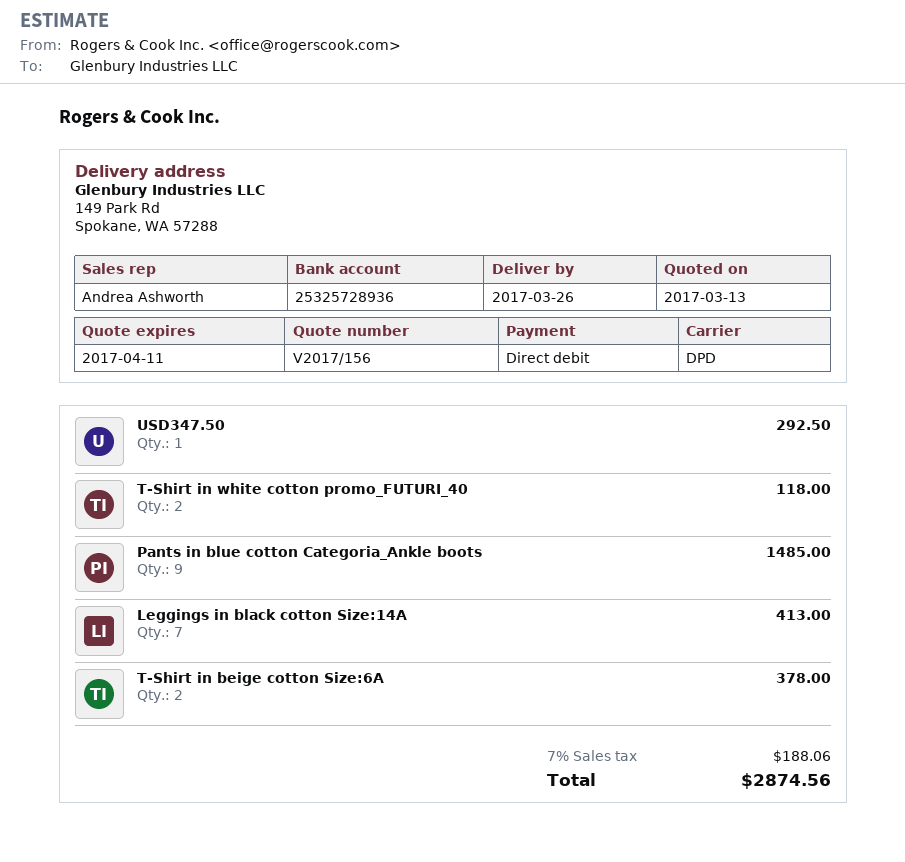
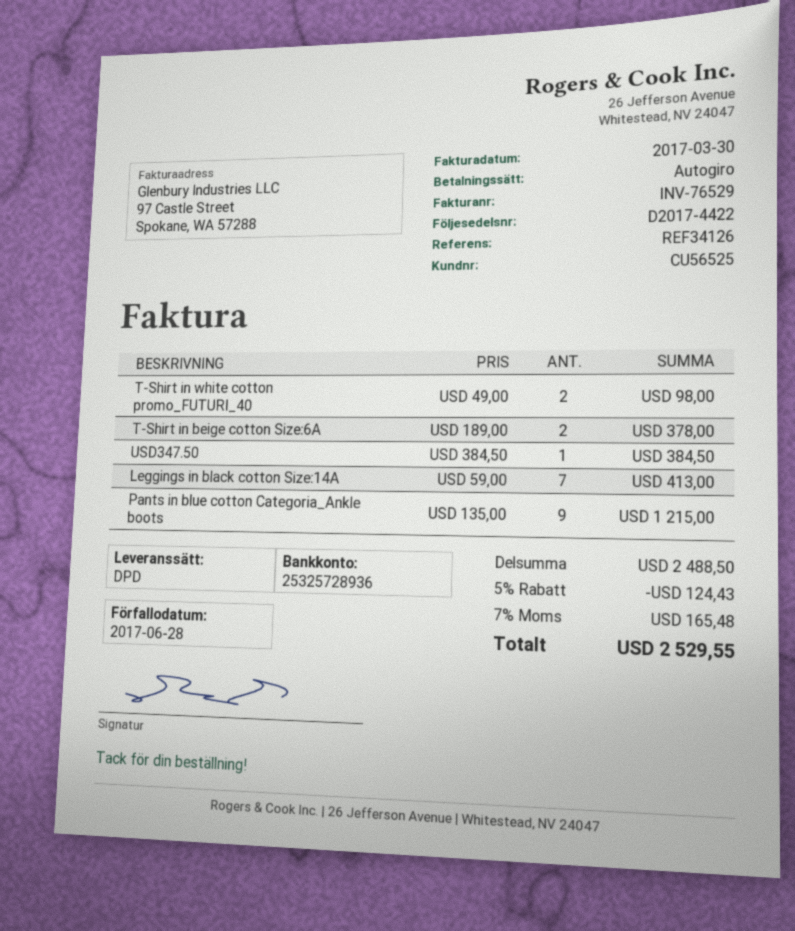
USD347.50: 1 for 292.50 -> 1 for 384.50
T-Shirt in white cotton promo_FUTURI_40: 2 for 118.00 -> 2 for 98.00
Pants in blue cotton Categoria_Ankle boots: 9 for 1485.00 -> 9 for 1215.00
discount: none -> 5% = 124.43
tax: 7% = 188.06 -> 7% = 165.48
total: 2874.56 -> 2529.55

